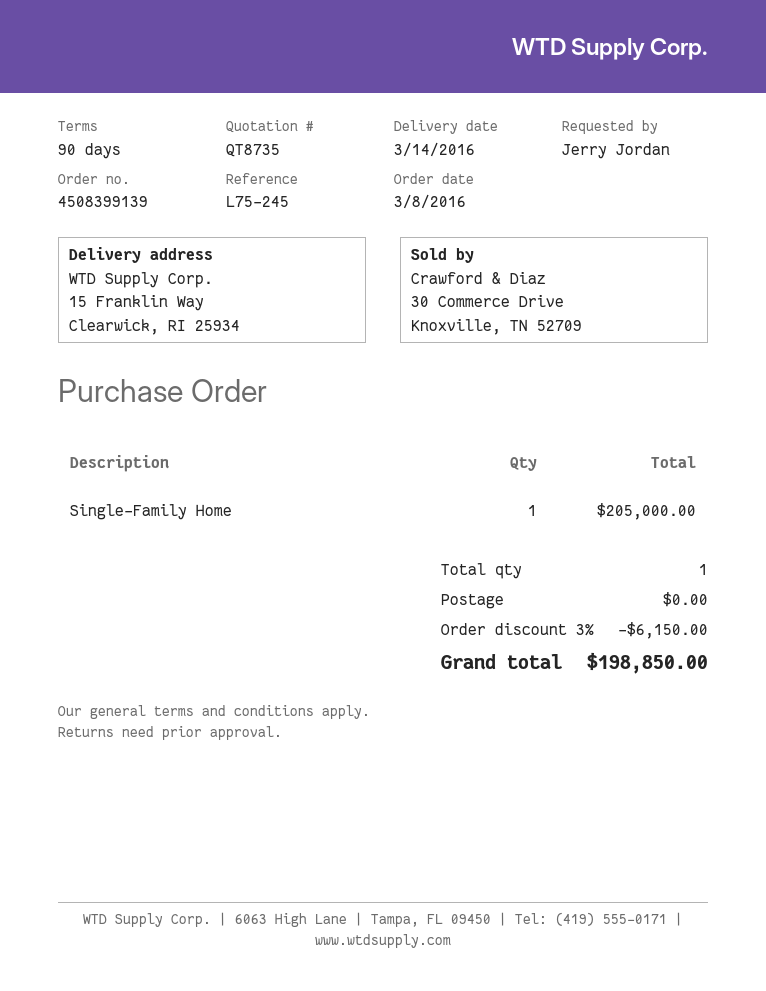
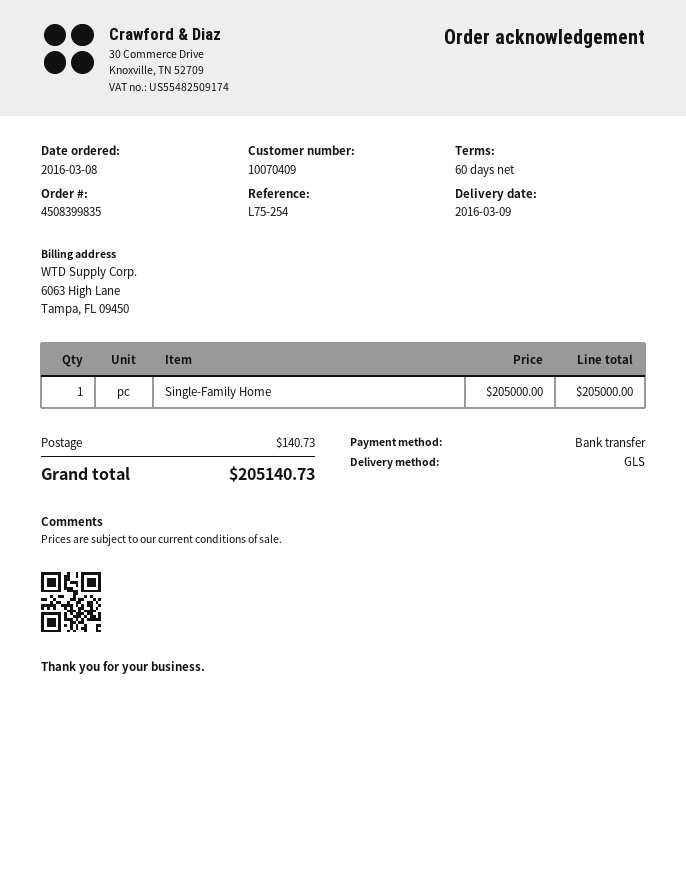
order number: 4508399139 -> 4508399835
delivery date: 2016-03-14 -> 2016-03-09
payment terms: 90 days -> 60 days
reference: L75-245 -> L75-254
discount: 3% = 6150.00 -> none
shipping: 0.00 -> 140.73
total: 198850.00 -> 205140.73

